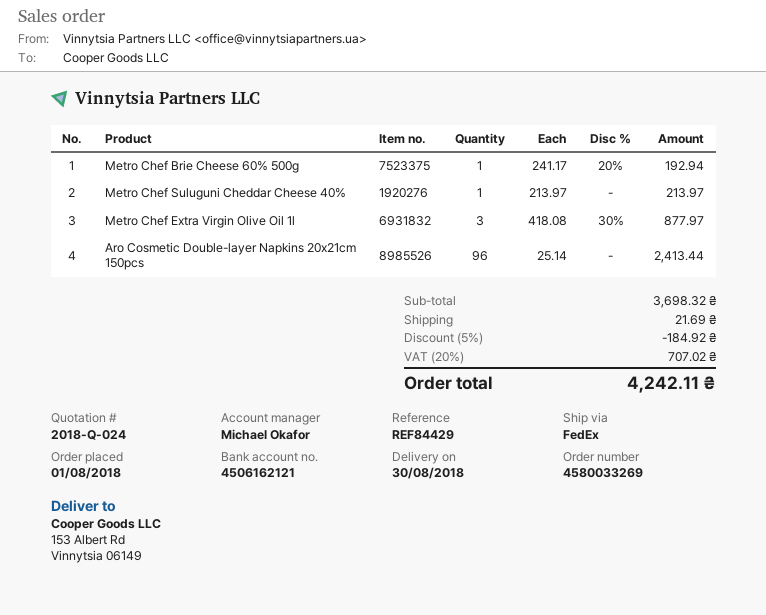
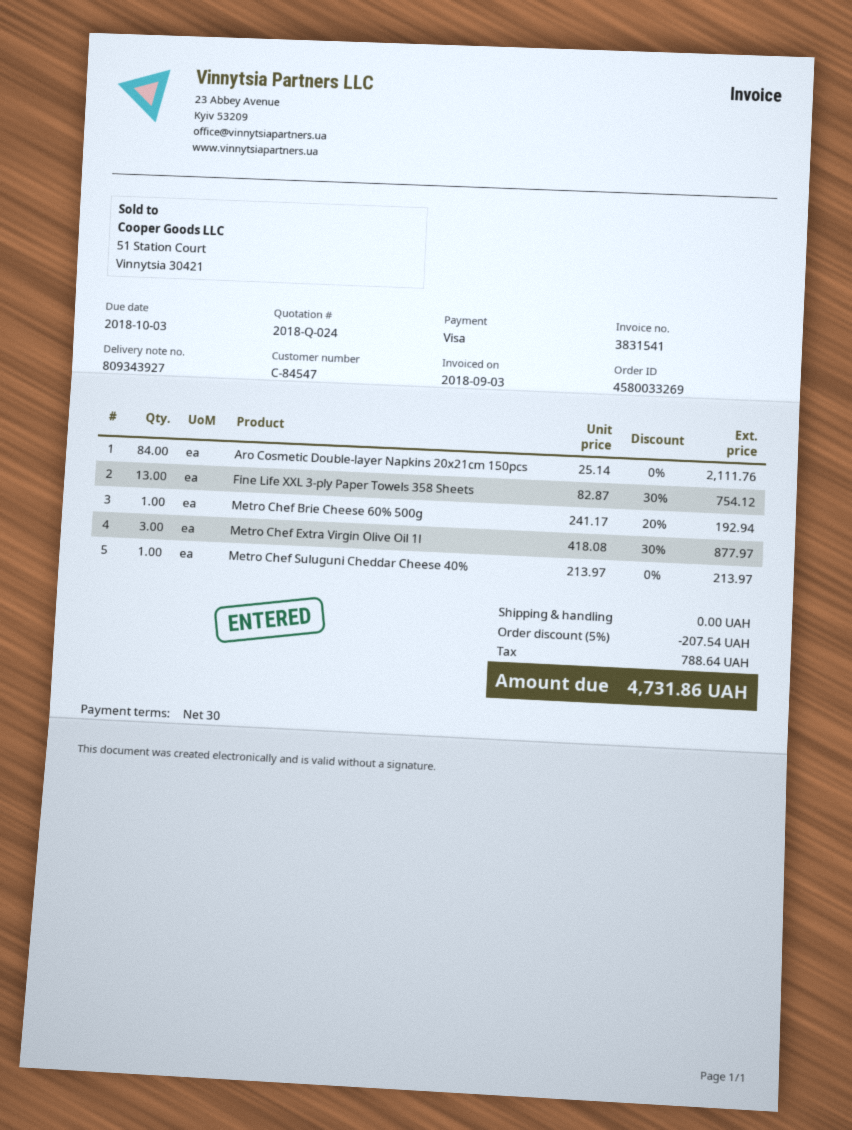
Aro Cosmetic Double-layer Napkins 20x21cm 150pcs: 96 x 25.14 = 2413.44 -> 84 x 25.14 = 2111.76
Fine Life XXL 3-ply Paper Towels 358 Sheets: none -> 13 x 82.87 - 30% = 754.12
discount: 5% = 184.92 -> 5% = 207.54
shipping: 21.69 -> 0.00
tax: 707.02 -> 788.64
total: 4242.11 -> 4731.86

